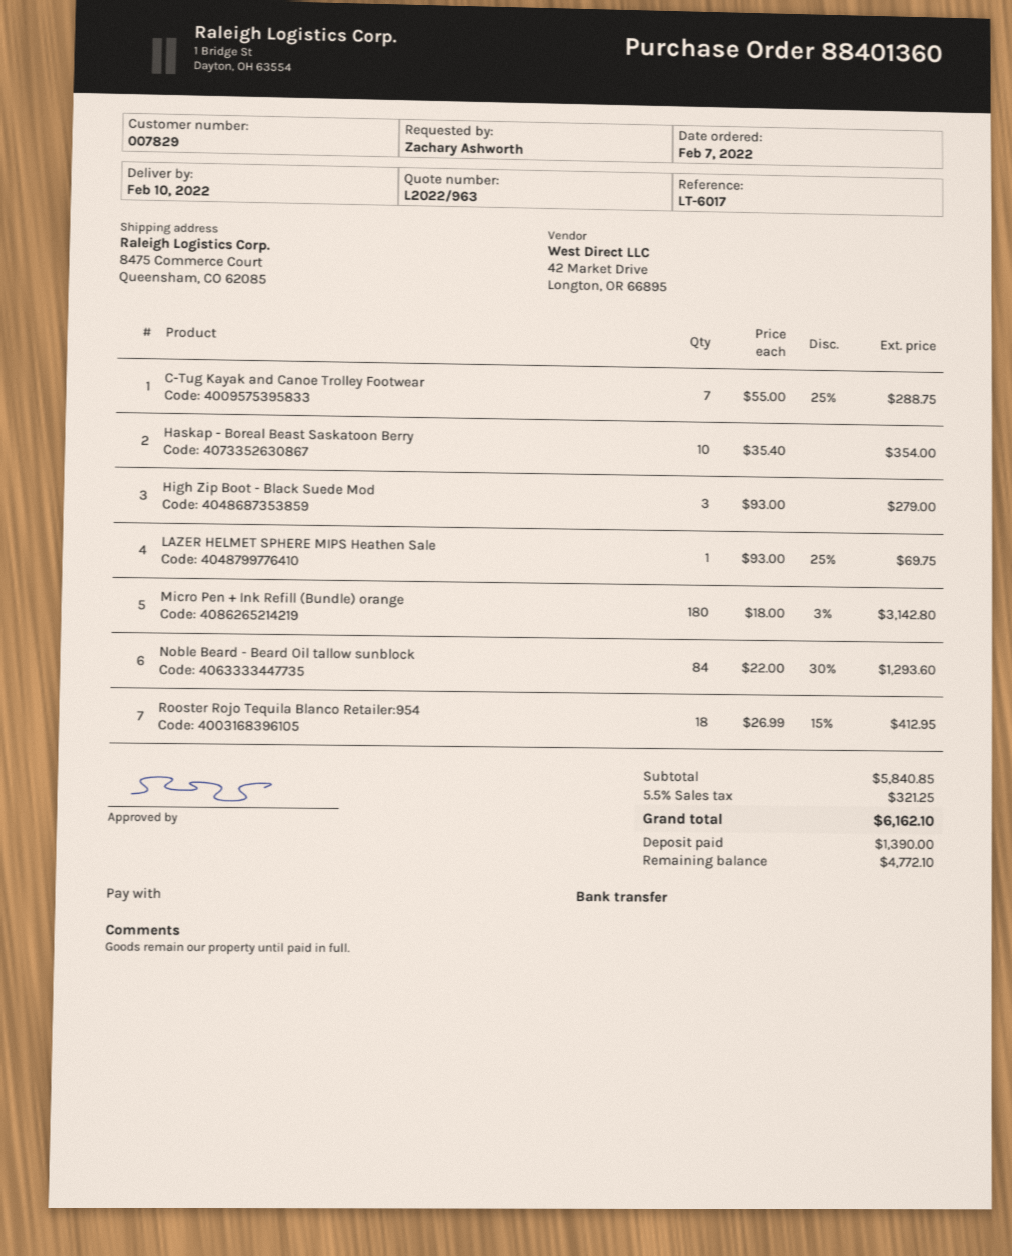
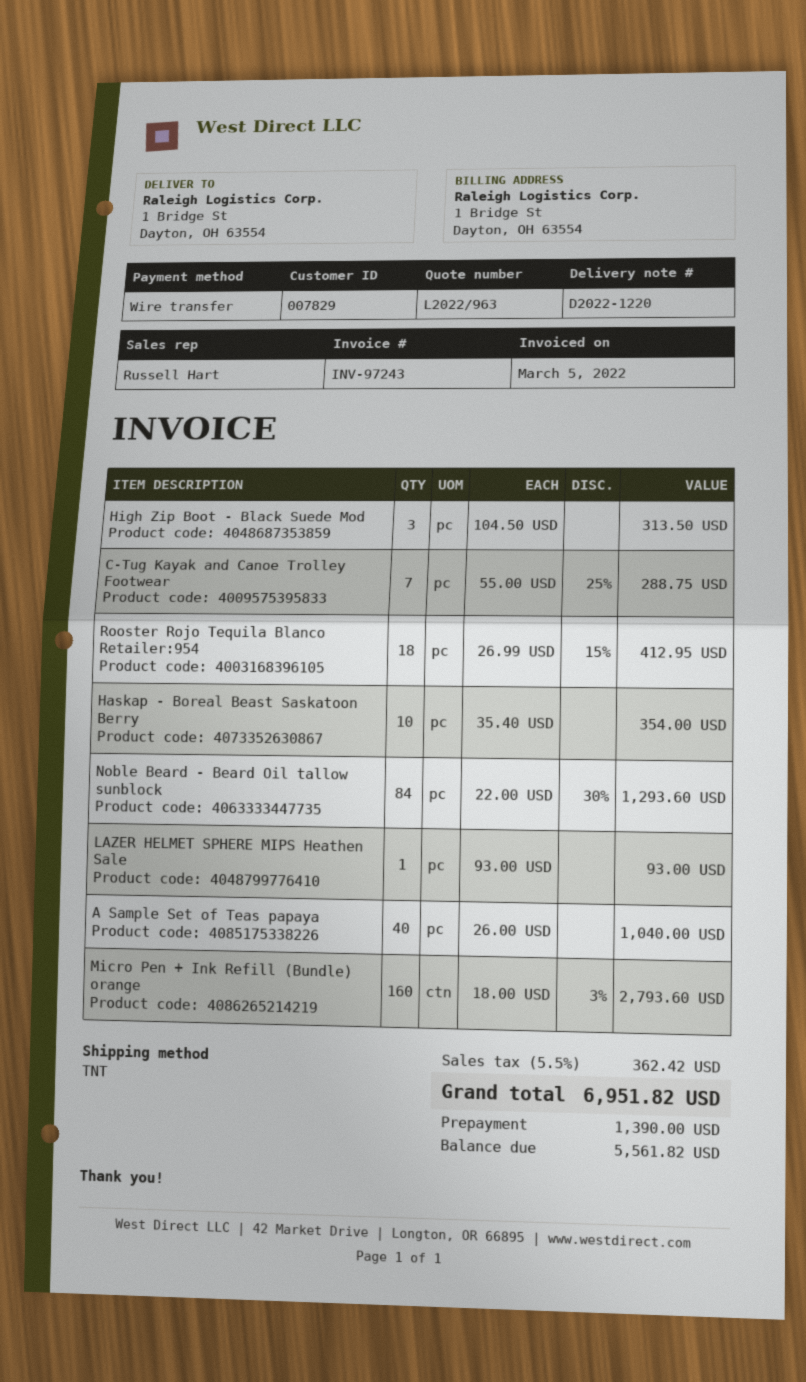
ship to: 8475 Commerce Court, Queensham, CO 62085 -> 1 Bridge St, Dayton, OH 63554
High Zip Boot - Black Suede Mod: 3 x 93.00 = 279.00 -> 3 x 104.50 = 313.50
LAZER HELMET SPHERE MIPS Heathen Sale: 1 x 93.00 - 25% = 69.75 -> 1 x 93.00 = 93.00
Micro Pen + Ink Refill (Bundle) orange: 180 x 18.00 - 3% = 3142.80 -> 160 x 18.00 - 3% = 2793.60
A Sample Set of Teas papaya: none -> 40 x 26.00 = 1040.00
tax: 5.5% = 321.25 -> 5.5% = 362.42
total: 6162.10 -> 6951.82
balance: 4772.10 -> 5561.82

